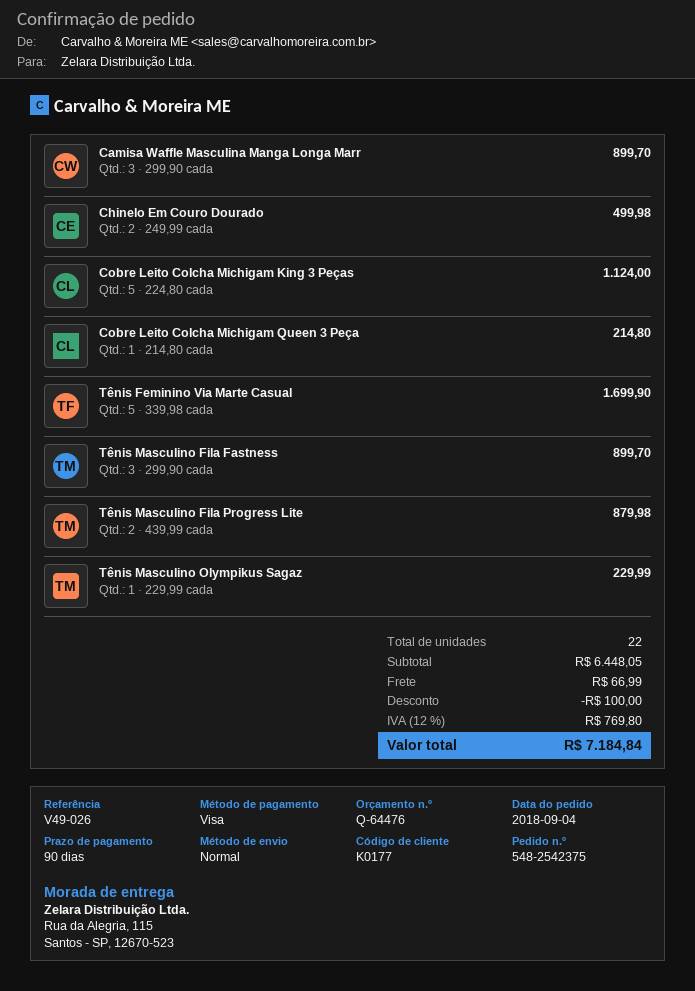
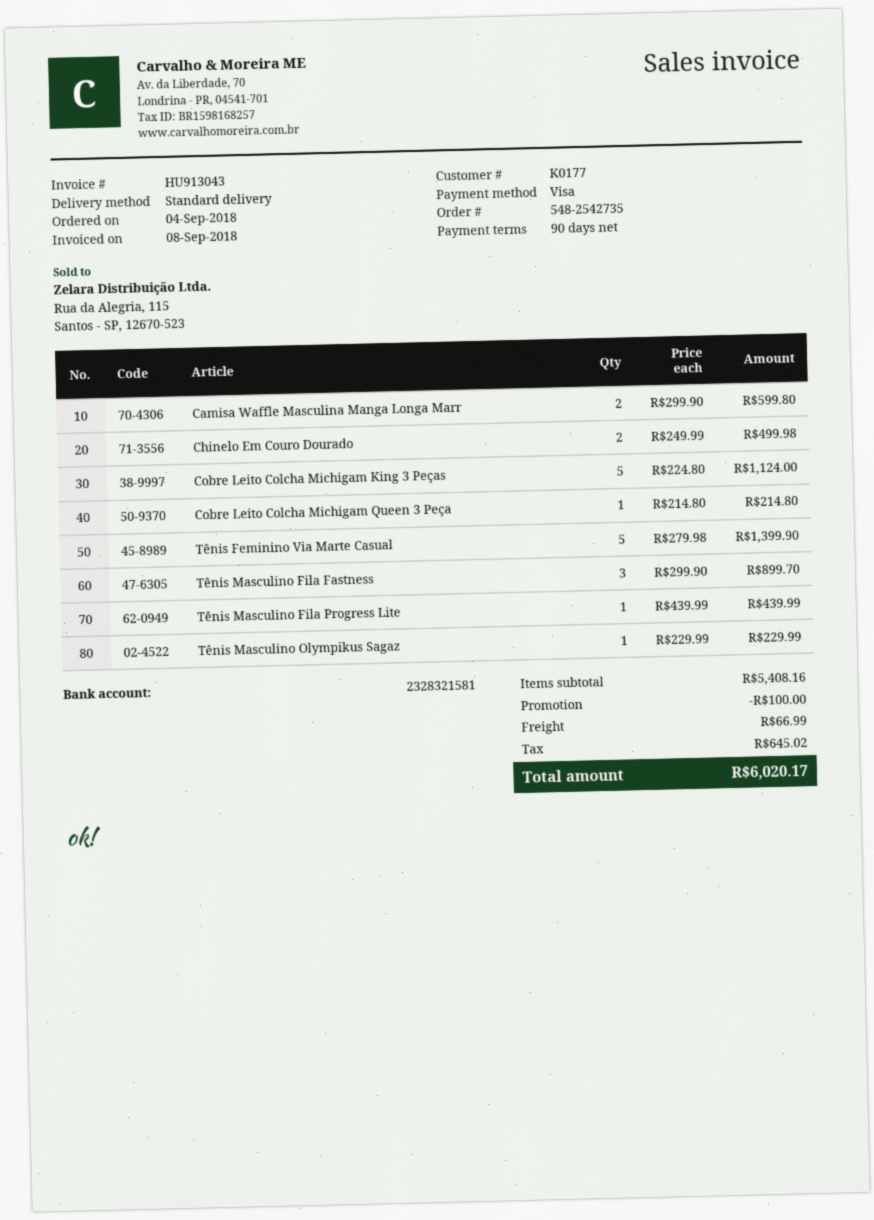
order number: 548-2542375 -> 548-2542735
Camisa Waffle Masculina Manga Longa Marr: 3 x 299.90 = 899.70 -> 2 x 299.90 = 599.80
Tênis Feminino Via Marte Casual: 5 x 339.98 = 1699.90 -> 5 x 279.98 = 1399.90
Tênis Masculino Fila Progress Lite: 2 x 439.99 = 879.98 -> 1 x 439.99 = 439.99
subtotal: 6448.05 -> 5408.16
tax: 769.80 -> 645.02
total: 7184.84 -> 6020.17

